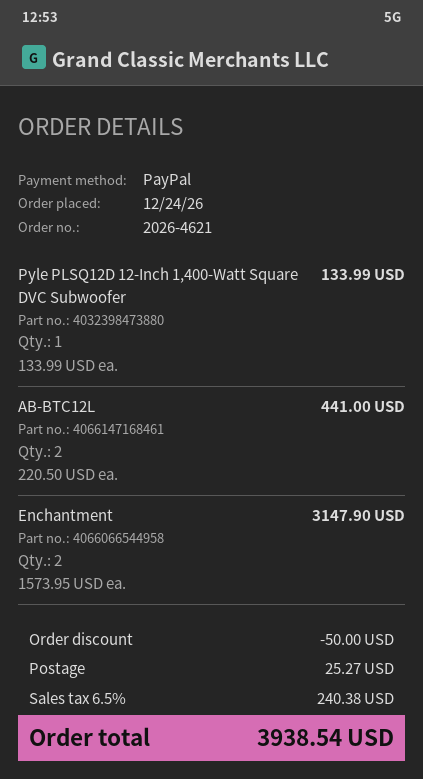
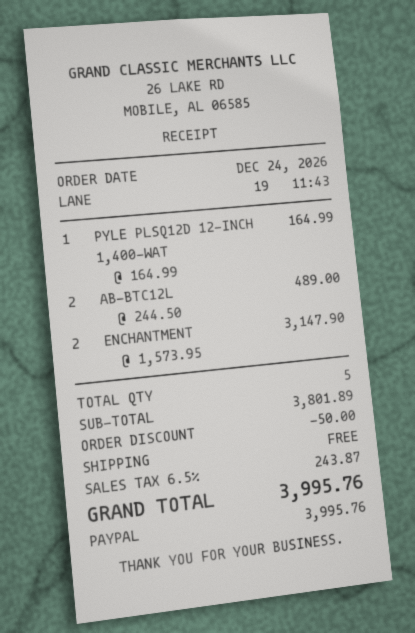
Pyle PLSQ12D 12-Inch 1,400-Watt Square DVC Subwoofer: 1 x 133.99 = 133.99 -> 1 x 164.99 = 164.99
AB-BTC12L: 2 x 220.50 = 441.00 -> 2 x 244.50 = 489.00
shipping: 25.27 -> 0.00
tax: 6.5% = 240.38 -> 6.5% = 243.87
total: 3938.54 -> 3995.76

